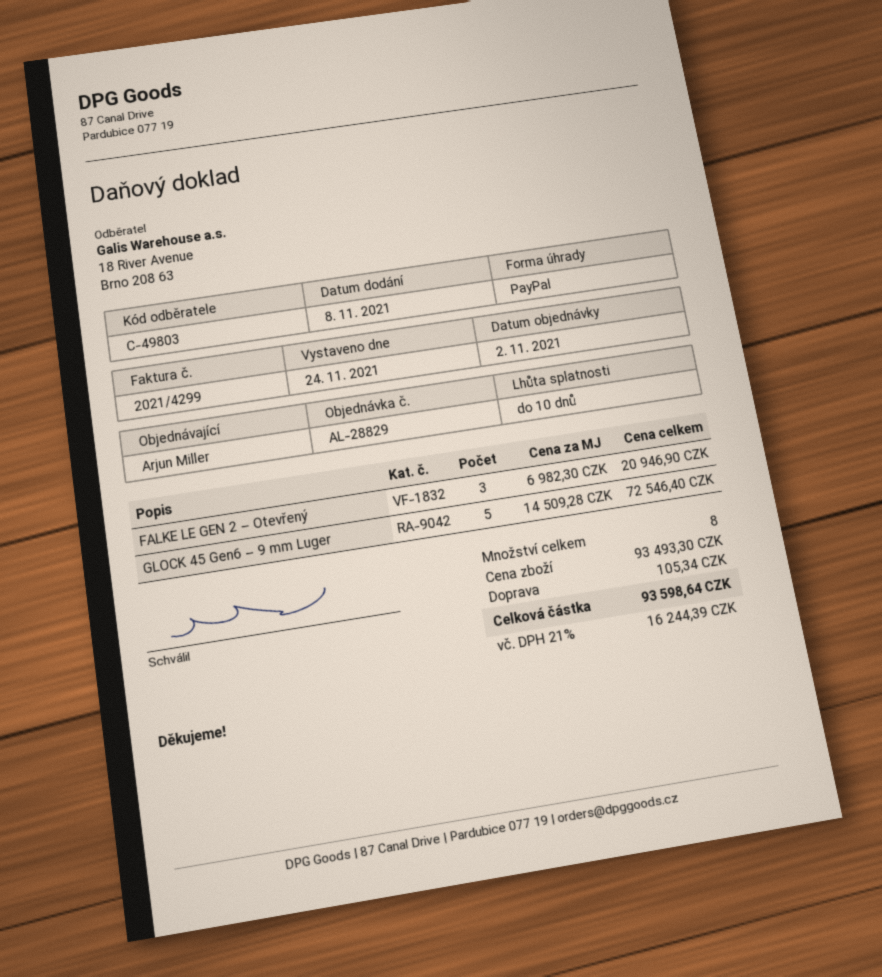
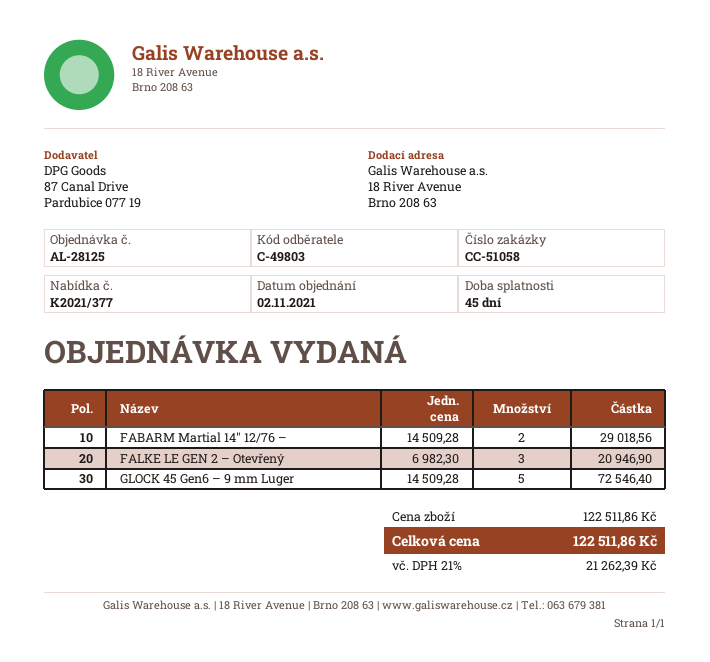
order number: AL-28829 -> AL-28125
payment terms: 10 days -> 45 days
FABARM Martial 14" 12/76 –: none -> 2 x 14509.28 = 29018.56
subtotal: 93493.30 -> 122511.86
shipping: 105.34 -> none
tax: 21% = 16244.39 -> 21% = 21262.39
total: 93598.64 -> 122511.86

